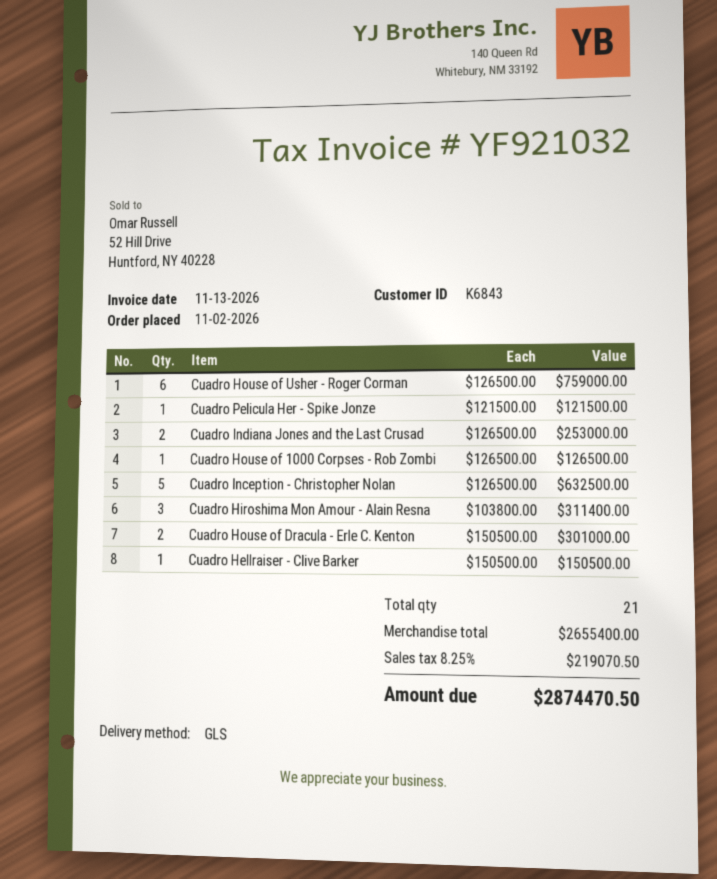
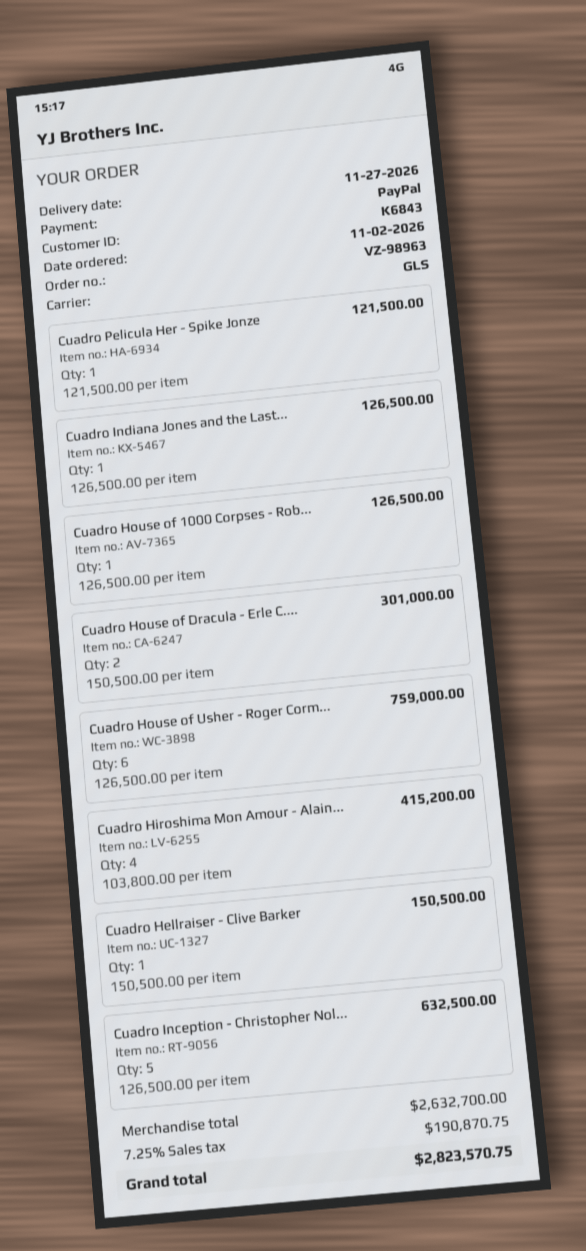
Cuadro Indiana Jones and the Last Crusad: 2 x 126500.00 = 253000.00 -> 1 x 126500.00 = 126500.00
Cuadro Hiroshima Mon Amour - Alain Resna: 3 x 103800.00 = 311400.00 -> 4 x 103800.00 = 415200.00
subtotal: 2655400.00 -> 2632700.00
tax: 8.25% = 219070.50 -> 7.25% = 190870.75
total: 2874470.50 -> 2823570.75

